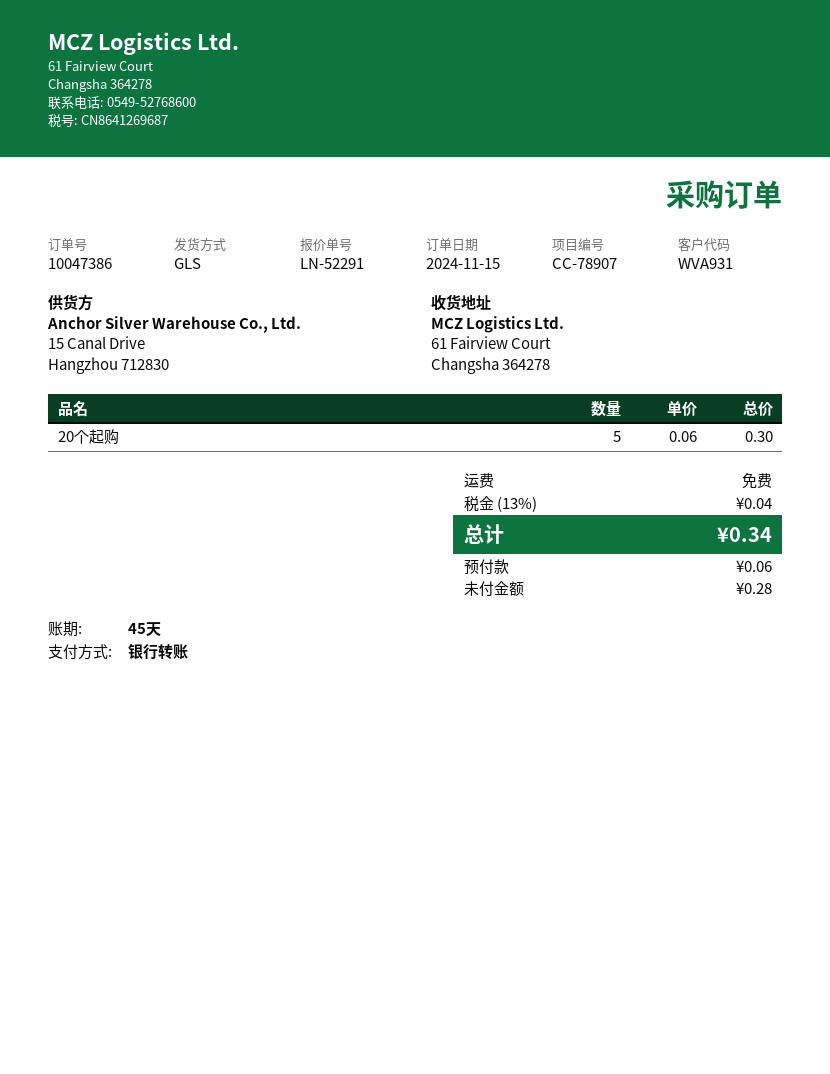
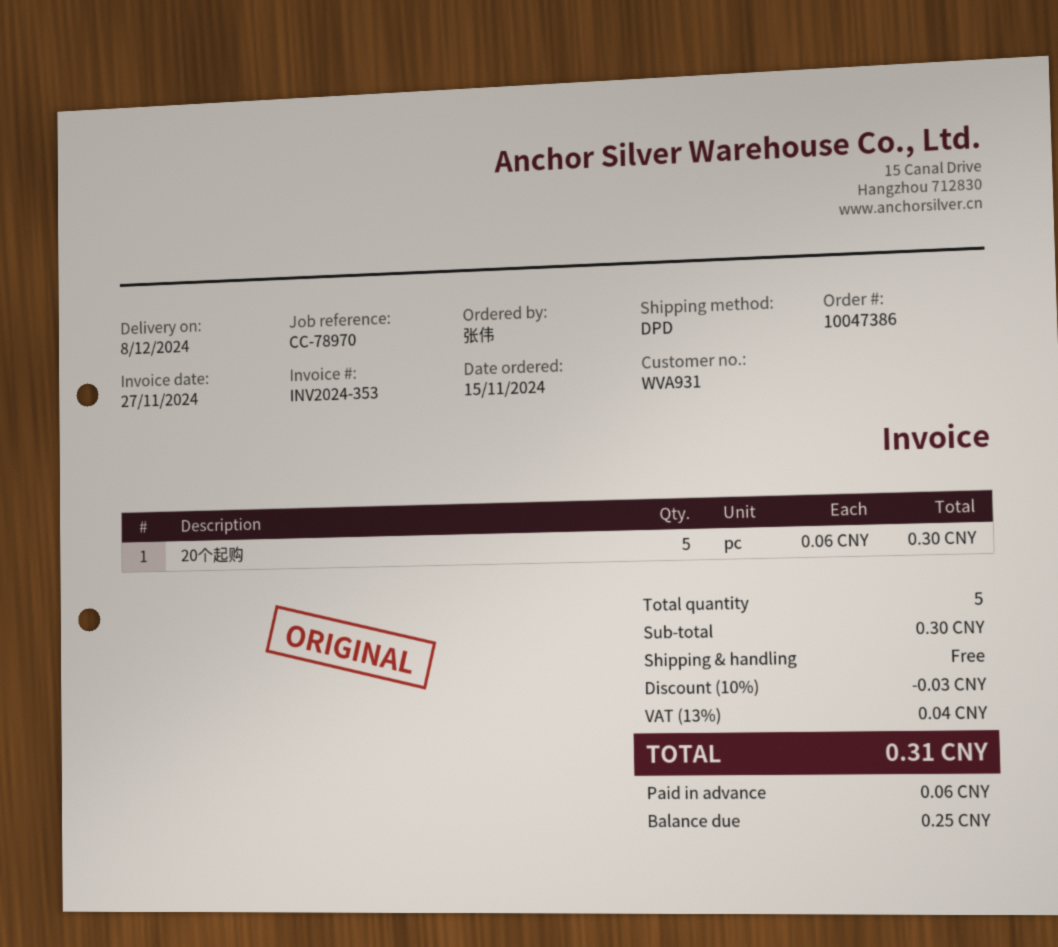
reference: CC-78907 -> CC-78970
shipping method: GLS -> DPD
discount: none -> 10% = 0.03
total: 0.34 -> 0.31
balance: 0.28 -> 0.25

